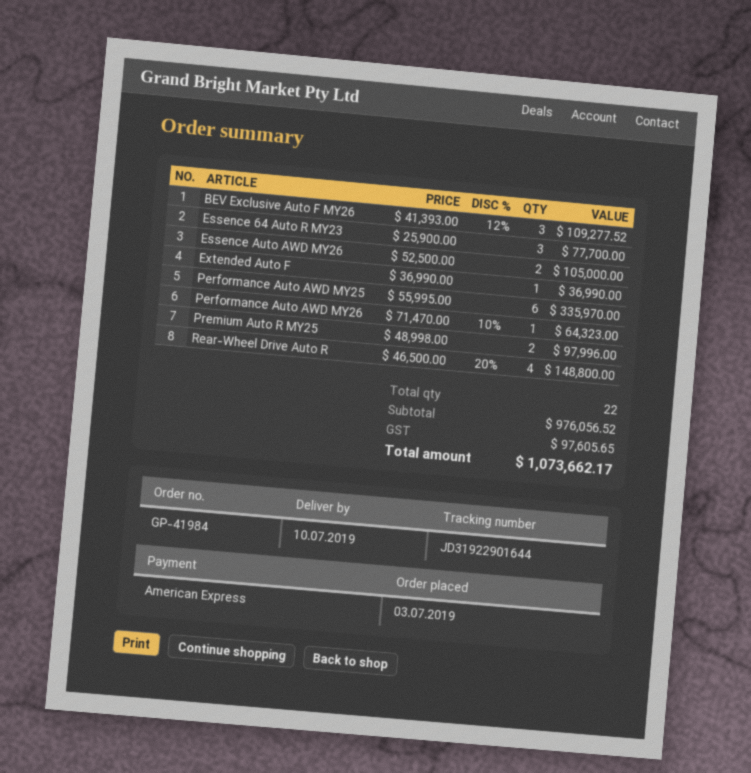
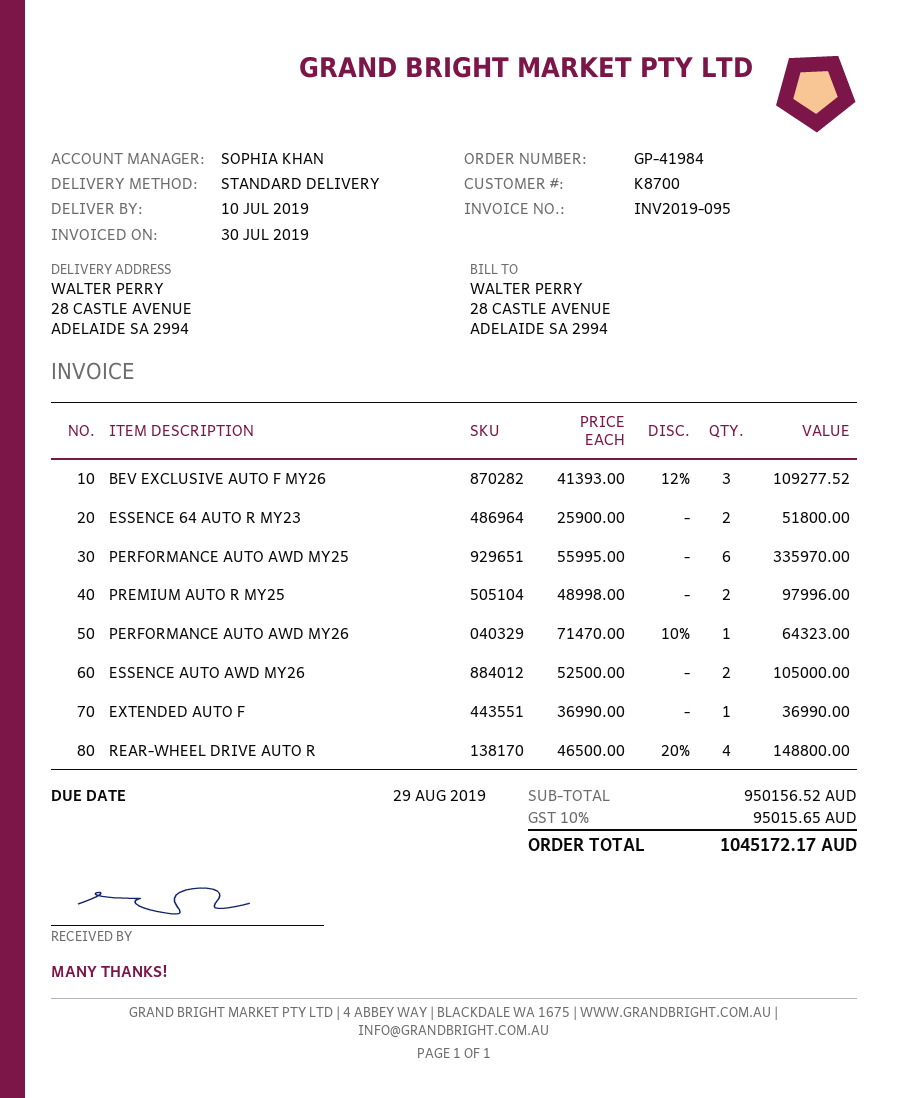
Essence 64 Auto R MY23: 3 x 25900.00 = 77700.00 -> 2 x 25900.00 = 51800.00
subtotal: 976056.52 -> 950156.52
tax: 97605.65 -> 95015.65
total: 1073662.17 -> 1045172.17

